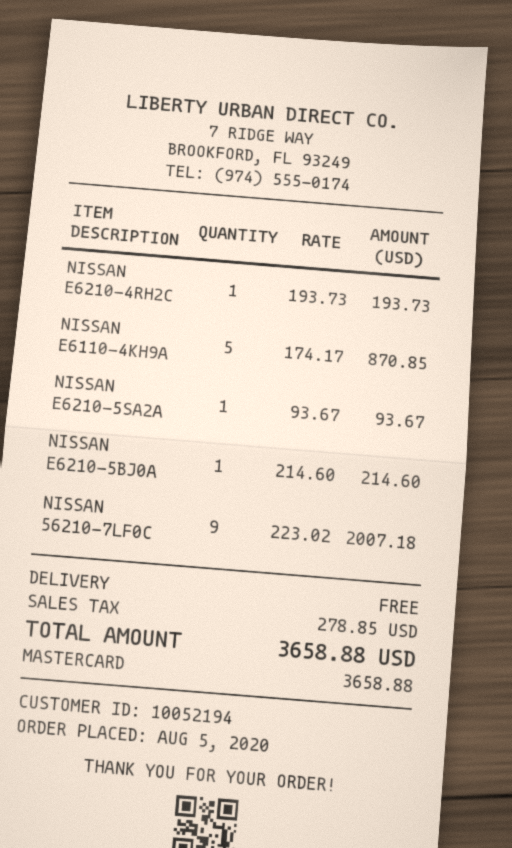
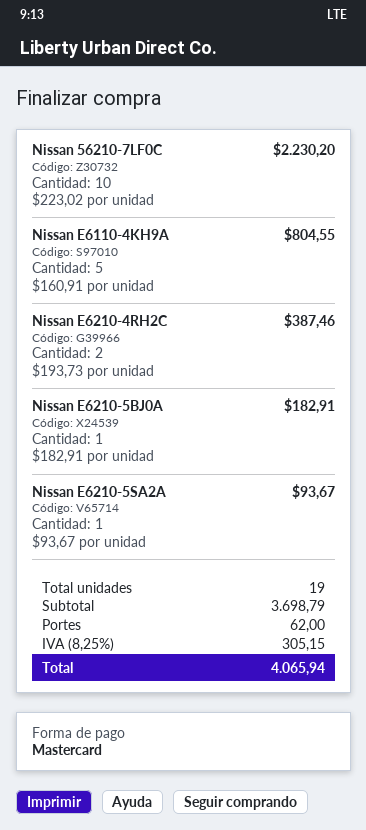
NISSAN E6210-4RH2C: 1 x 193.73 = 193.73 -> 2 x 193.73 = 387.46
NISSAN E6110-4KH9A: 5 x 174.17 = 870.85 -> 5 x 160.91 = 804.55
NISSAN E6210-5BJ0A: 1 x 214.60 = 214.60 -> 1 x 182.91 = 182.91
NISSAN 56210-7LF0C: 9 x 223.02 = 2007.18 -> 10 x 223.02 = 2230.20
shipping: 0.00 -> 62.00
tax: 278.85 -> 305.15
total: 3658.88 -> 4065.94

